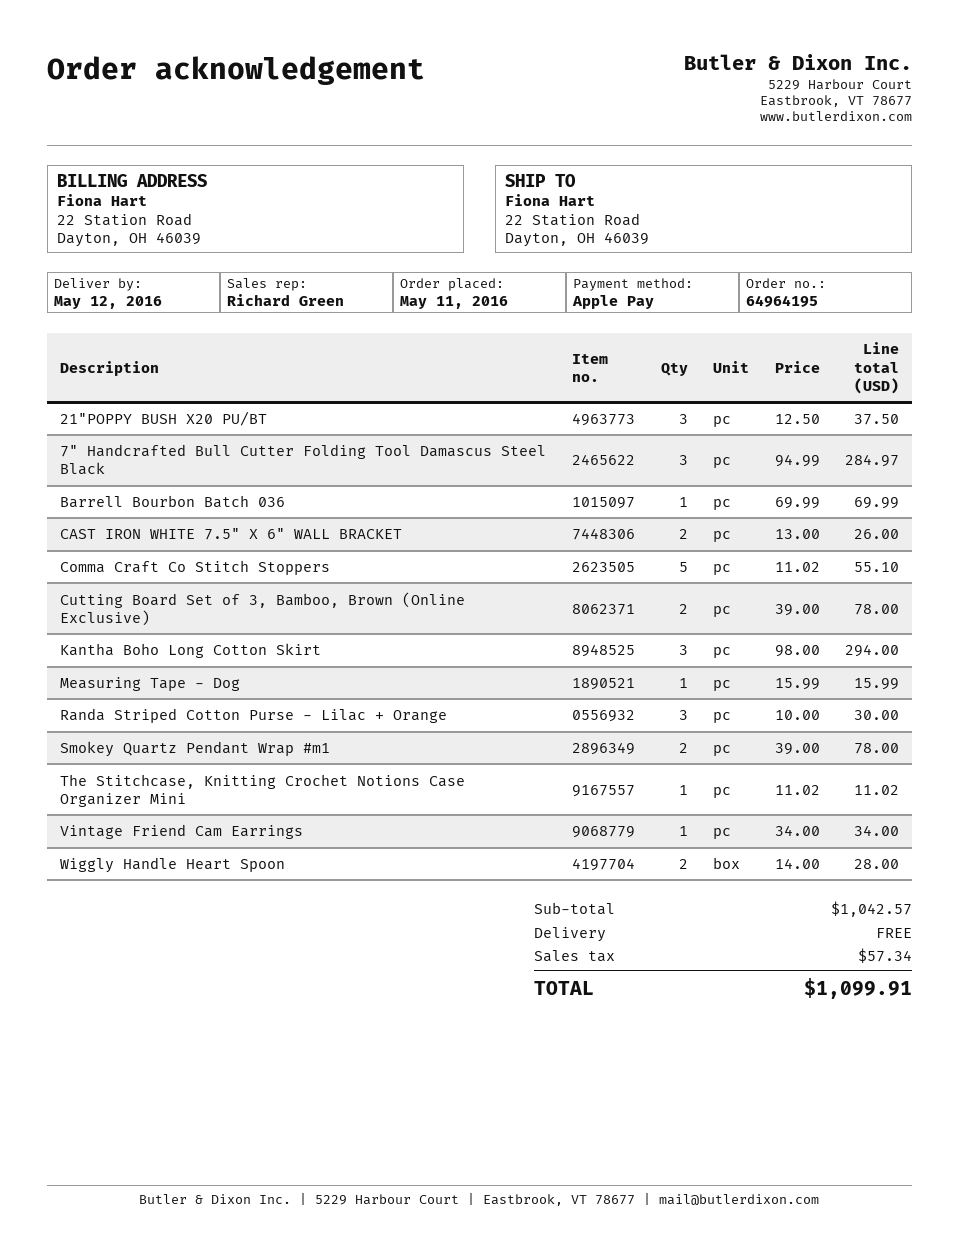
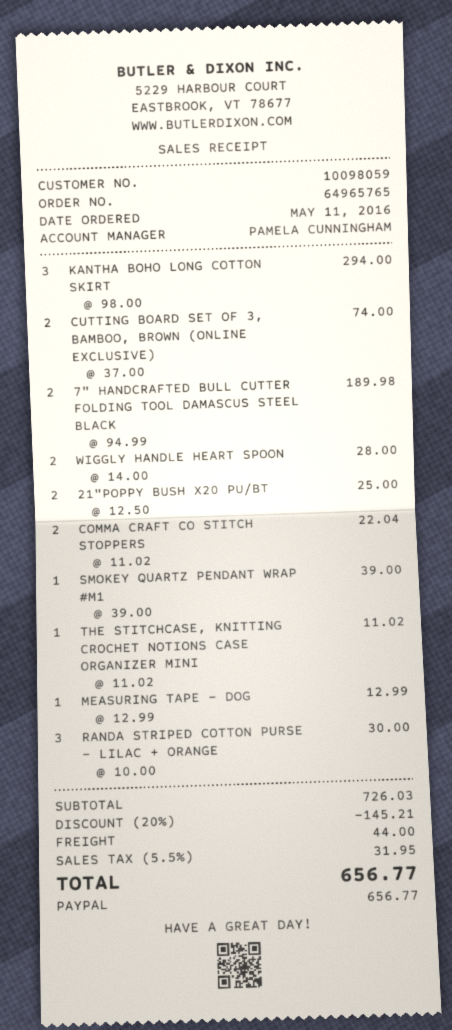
order number: 64964195 -> 64965765
sales rep: Richard Green -> PAMELA CUNNINGHAM
payment method: Apple Pay -> PayPal
21"POPPY BUSH X20 PU/BT: 3 x 12.50 = 37.50 -> 2 x 12.50 = 25.00
7" Handcrafted Bull Cutter Folding Tool Damascus Steel Black: 3 x 94.99 = 284.97 -> 2 x 94.99 = 189.98
Barrell Bourbon Batch 036: 1 x 69.99 = 69.99 -> none
CAST IRON WHITE 7.5" X 6" WALL BRACKET: 2 x 13.00 = 26.00 -> none
Comma Craft Co Stitch Stoppers: 5 x 11.02 = 55.10 -> 2 x 11.02 = 22.04
Cutting Board Set of 3, Bamboo, Brown (Online Exclusive): 2 x 39.00 = 78.00 -> 2 x 37.00 = 74.00
Measuring Tape - Dog: 1 x 15.99 = 15.99 -> 1 x 12.99 = 12.99
Smokey Quartz Pendant Wrap #m1: 2 x 39.00 = 78.00 -> 1 x 39.00 = 39.00
Vintage Friend Cam Earrings: 1 x 34.00 = 34.00 -> none
subtotal: 1042.57 -> 726.03
discount: none -> 20% = 145.21
shipping: 0.00 -> 44.00
tax: 57.34 -> 31.95
total: 1099.91 -> 656.77

